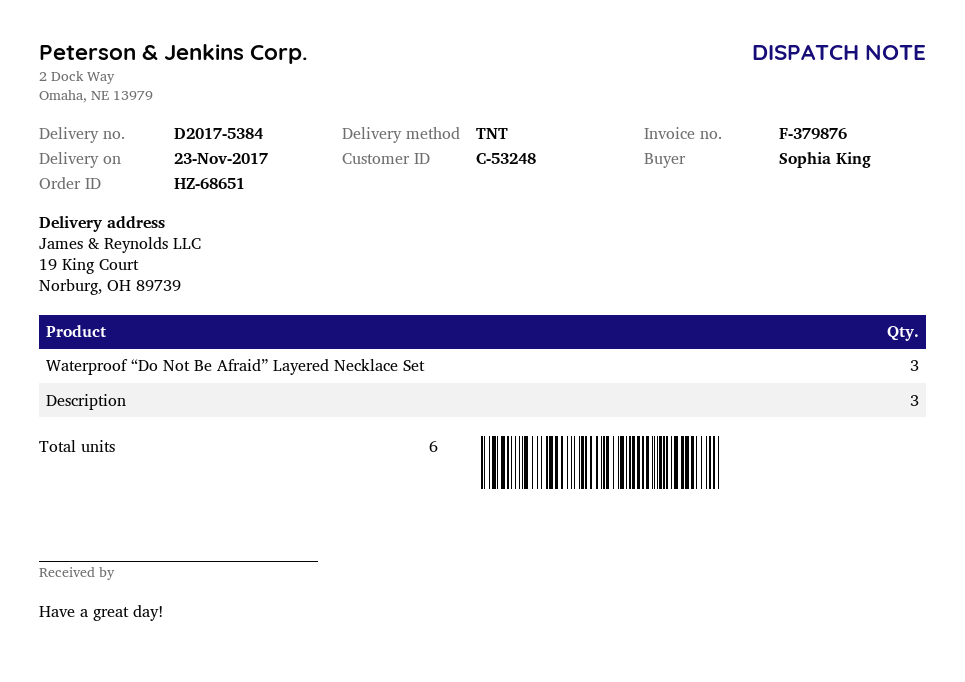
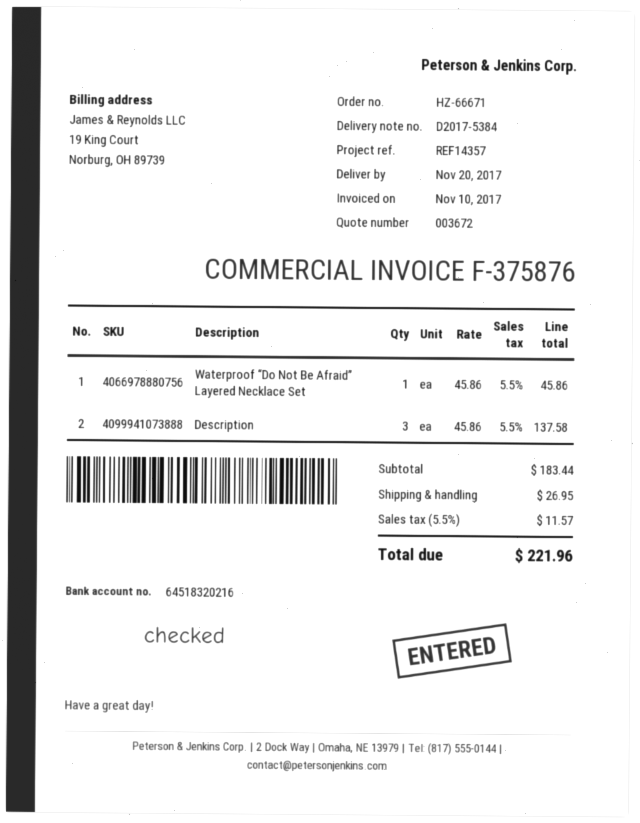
order number: HZ-68651 -> HZ-66671
delivery date: 2017-11-23 -> 2017-11-20
invoice number: F-379876 -> F-375876
Waterproof “Do Not Be Afraid” Layered Necklace Set: 3 -> 1

